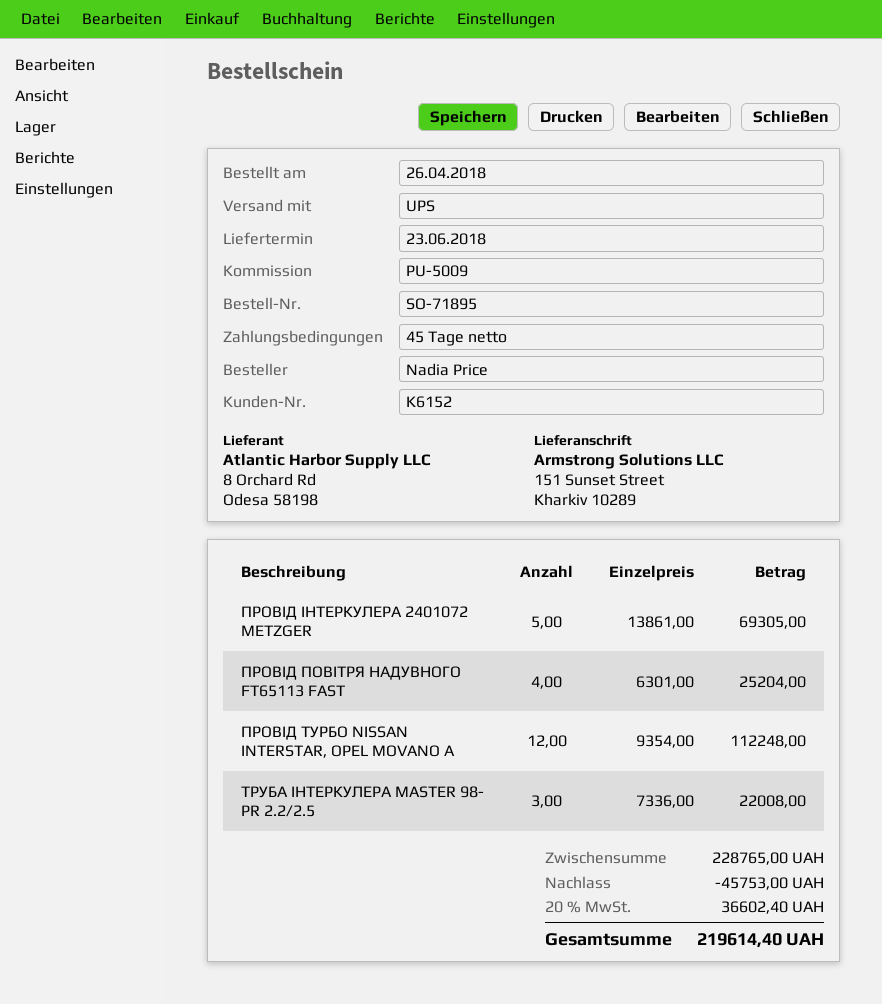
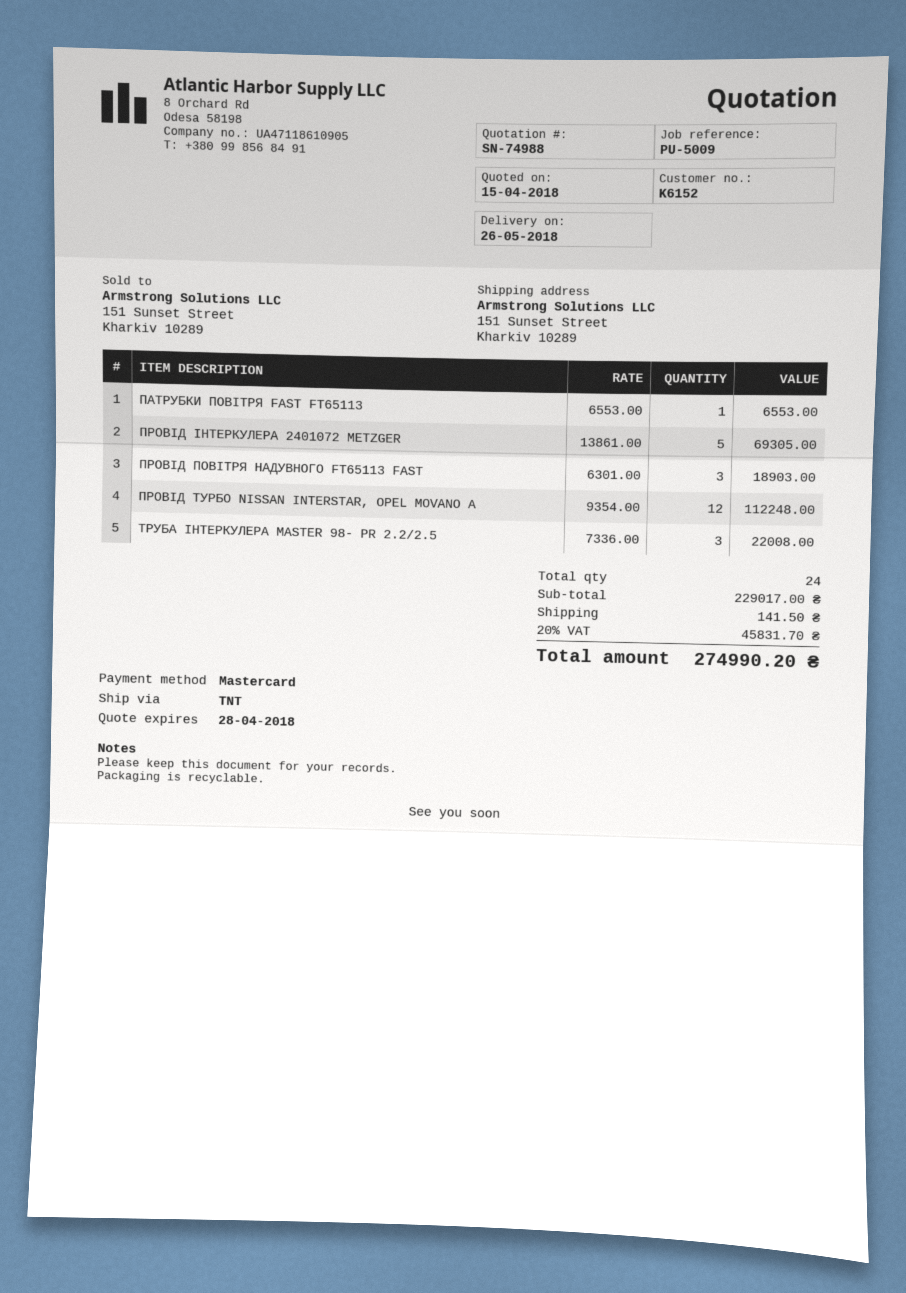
delivery date: 2018-06-23 -> 2018-05-26
shipping method: UPS -> TNT
ПРОВІД ПОВІТРЯ НАДУВНОГО FT65113 FAST: 4 x 6301.00 = 25204.00 -> 3 x 6301.00 = 18903.00
ПАТРУБКИ ПОВІТРЯ FAST FT65113: none -> 1 x 6553.00 = 6553.00
subtotal: 228765.00 -> 229017.00
discount: 45753.00 -> none
shipping: none -> 141.50
tax: 20% = 36602.40 -> 20% = 45831.70
total: 219614.40 -> 274990.20

